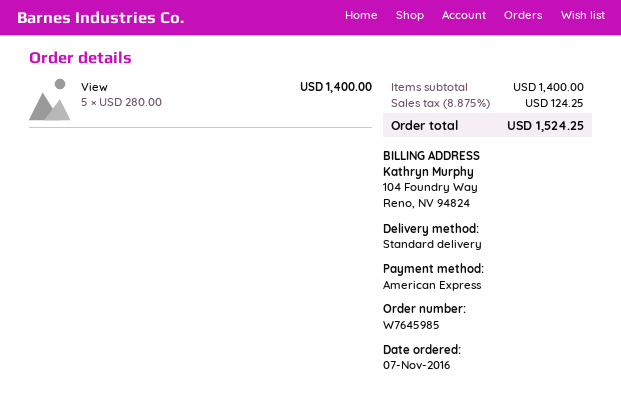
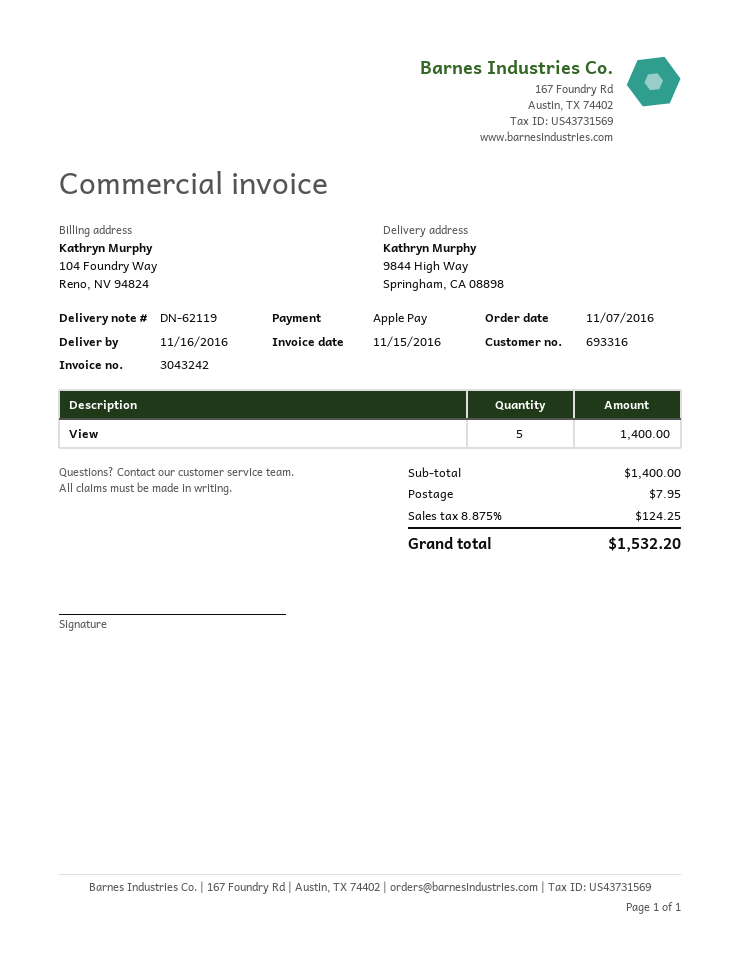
payment method: American Express -> Apple Pay
shipping: none -> 7.95
total: 1524.25 -> 1532.20

